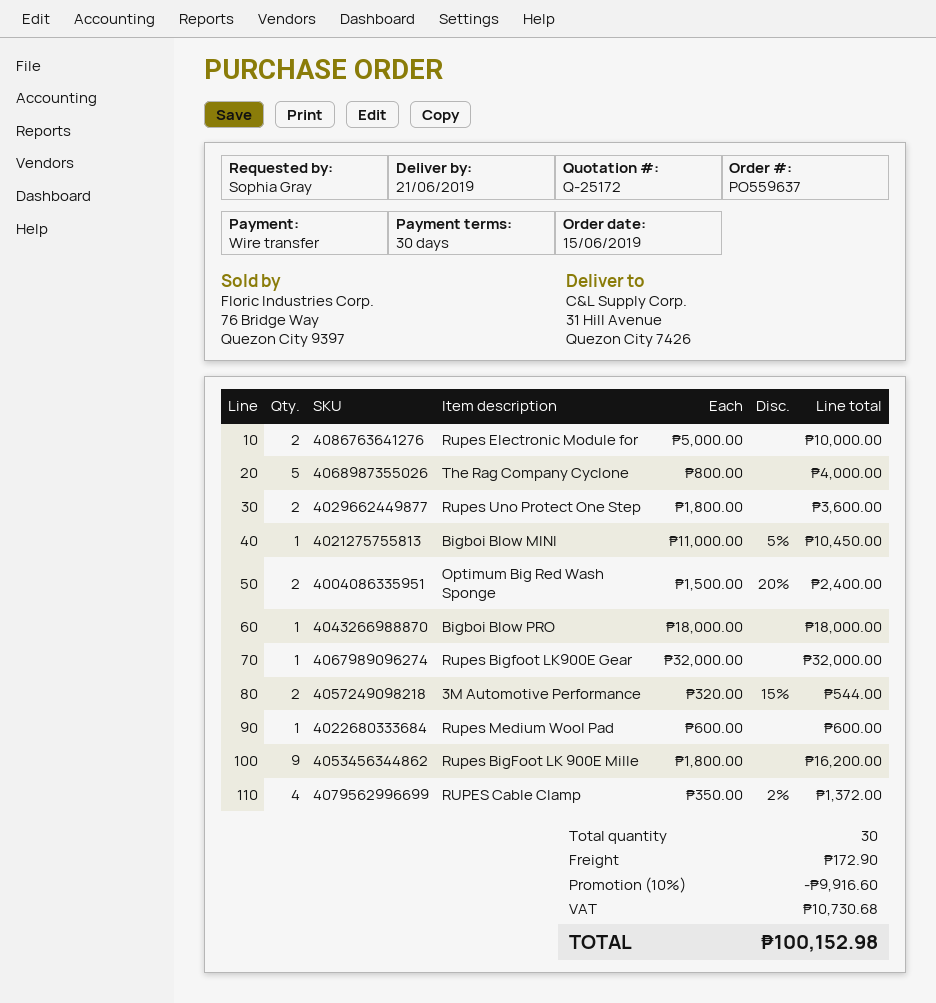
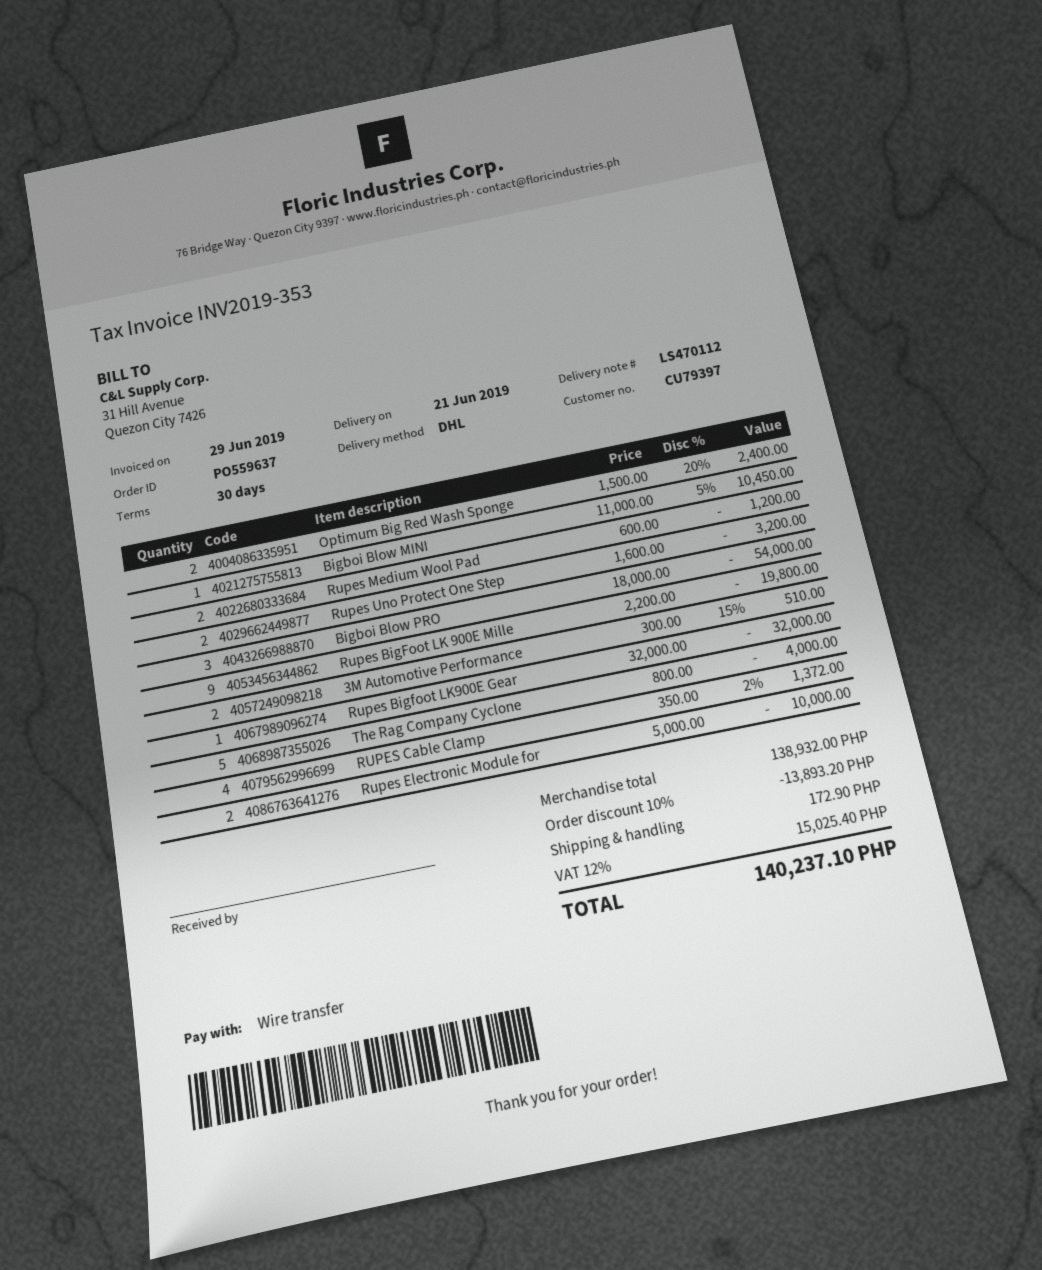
Rupes Uno Protect One Step: 2 x 1800.00 = 3600.00 -> 2 x 1600.00 = 3200.00
Bigboi Blow PRO: 1 x 18000.00 = 18000.00 -> 3 x 18000.00 = 54000.00
3M Automotive Performance: 2 x 320.00 - 15% = 544.00 -> 2 x 300.00 - 15% = 510.00
Rupes Medium Wool Pad: 1 x 600.00 = 600.00 -> 2 x 600.00 = 1200.00
Rupes BigFoot LK 900E Mille: 9 x 1800.00 = 16200.00 -> 9 x 2200.00 = 19800.00
discount: 10% = 9916.60 -> 10% = 13893.20
tax: 10730.68 -> 15025.40
total: 100152.98 -> 140237.10

